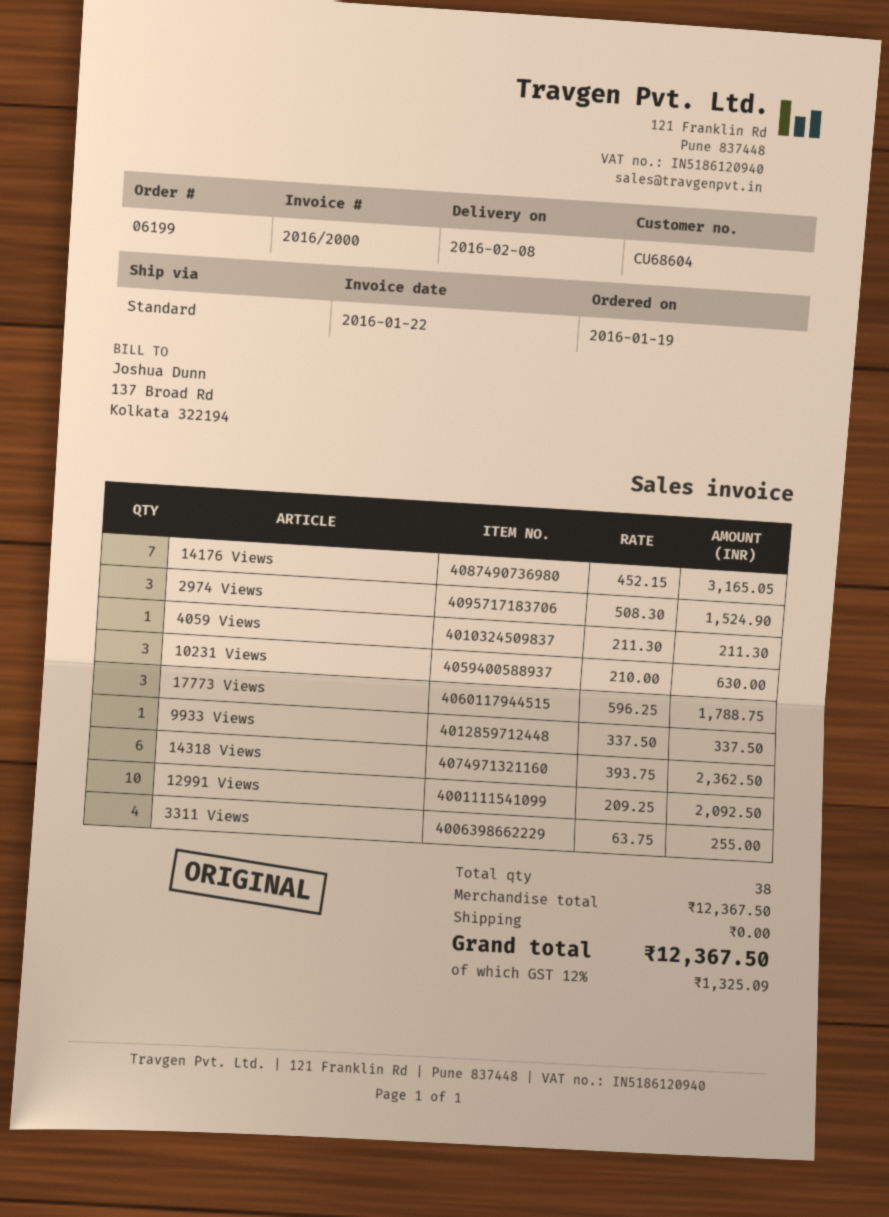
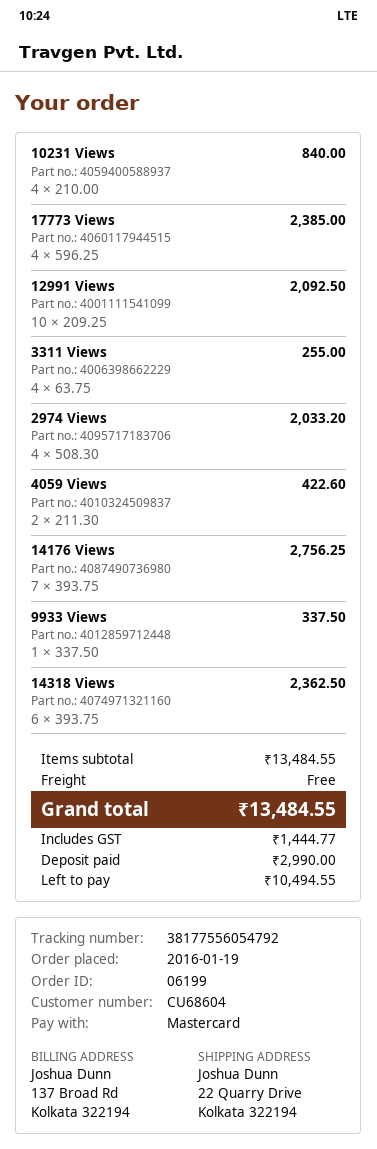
14176 Views: 7 x 452.15 = 3165.05 -> 7 x 393.75 = 2756.25
2974 Views: 3 x 508.30 = 1524.90 -> 4 x 508.30 = 2033.20
4059 Views: 1 x 211.30 = 211.30 -> 2 x 211.30 = 422.60
10231 Views: 3 x 210.00 = 630.00 -> 4 x 210.00 = 840.00
17773 Views: 3 x 596.25 = 1788.75 -> 4 x 596.25 = 2385.00
subtotal: 12367.50 -> 13484.55
tax: 1325.09 -> 1444.77
total: 12367.50 -> 13484.55

